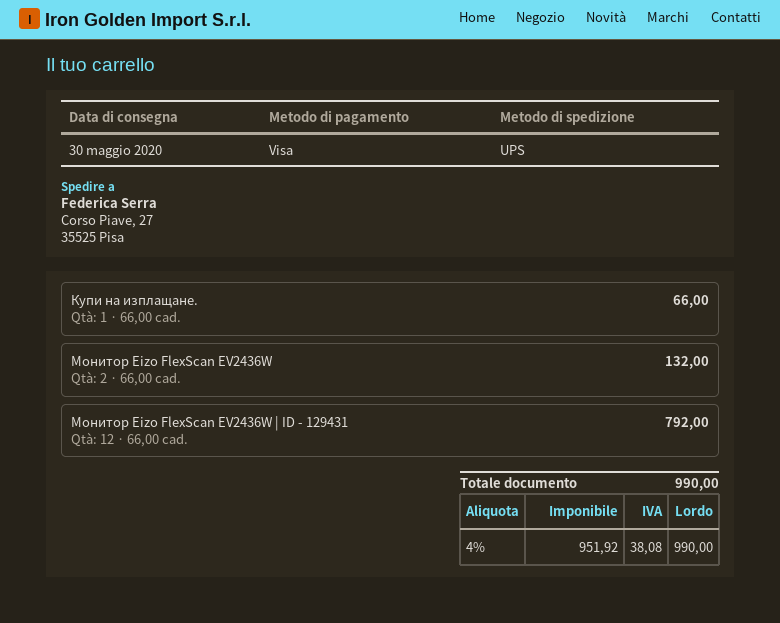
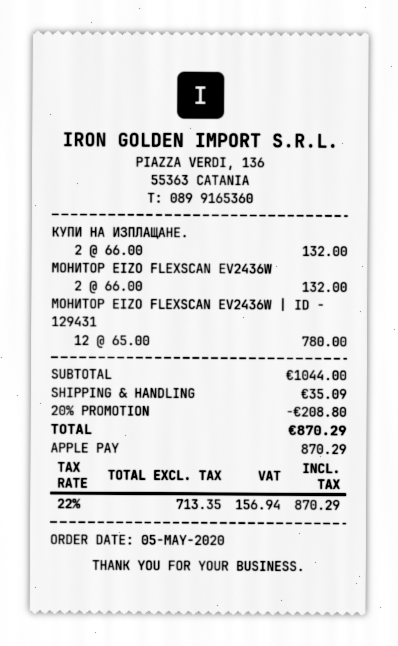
payment method: Visa -> Apple Pay
Купи на изплащане.: 1 x 66.00 = 66.00 -> 2 x 66.00 = 132.00
Монитор Eizo FlexScan EV2436W | ID - 129431: 12 x 66.00 = 792.00 -> 12 x 65.00 = 780.00
discount: none -> 20% = 208.80
shipping: none -> 35.09
net: 951.92 -> 713.35
tax: 4% = 38.08 -> 22% = 156.94
total: 990.00 -> 870.29

